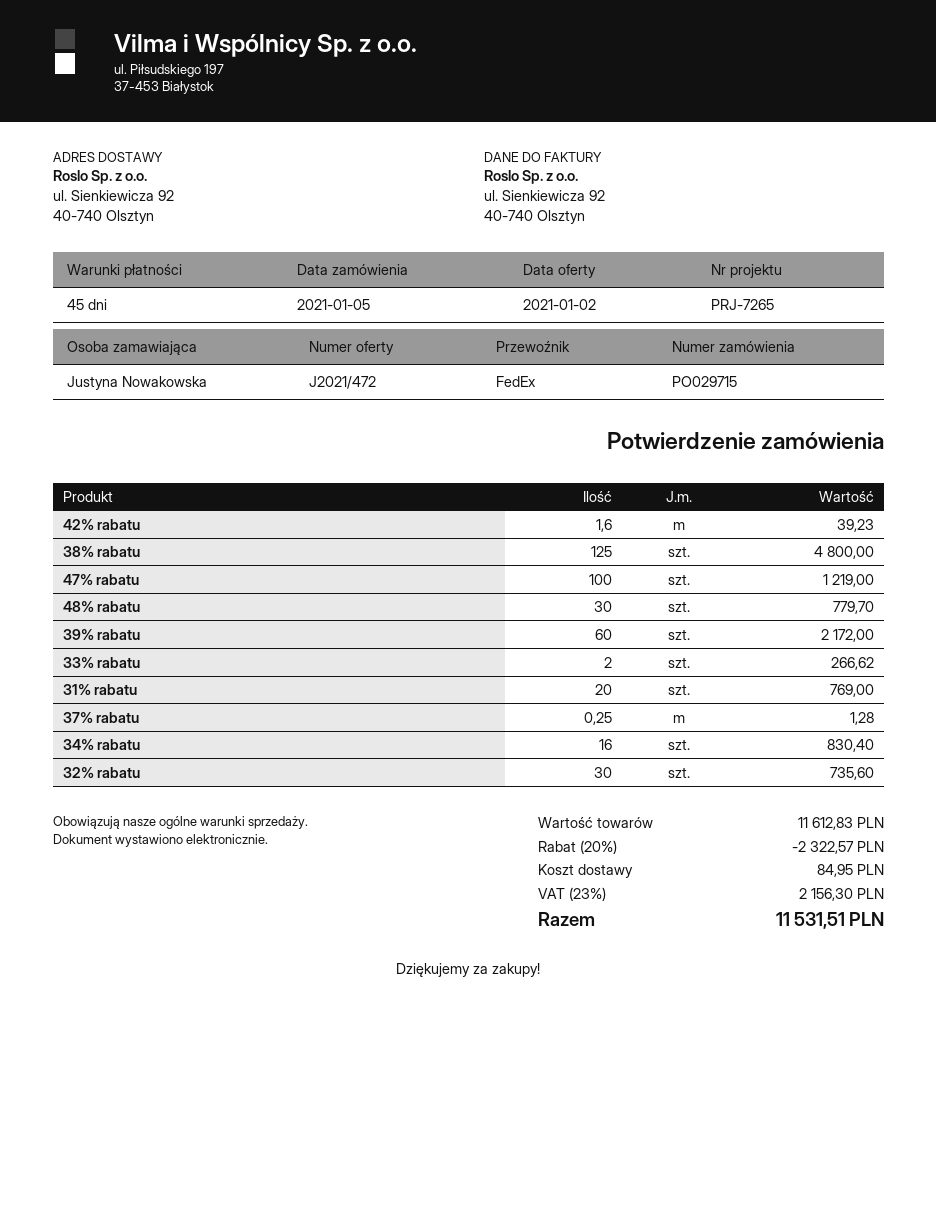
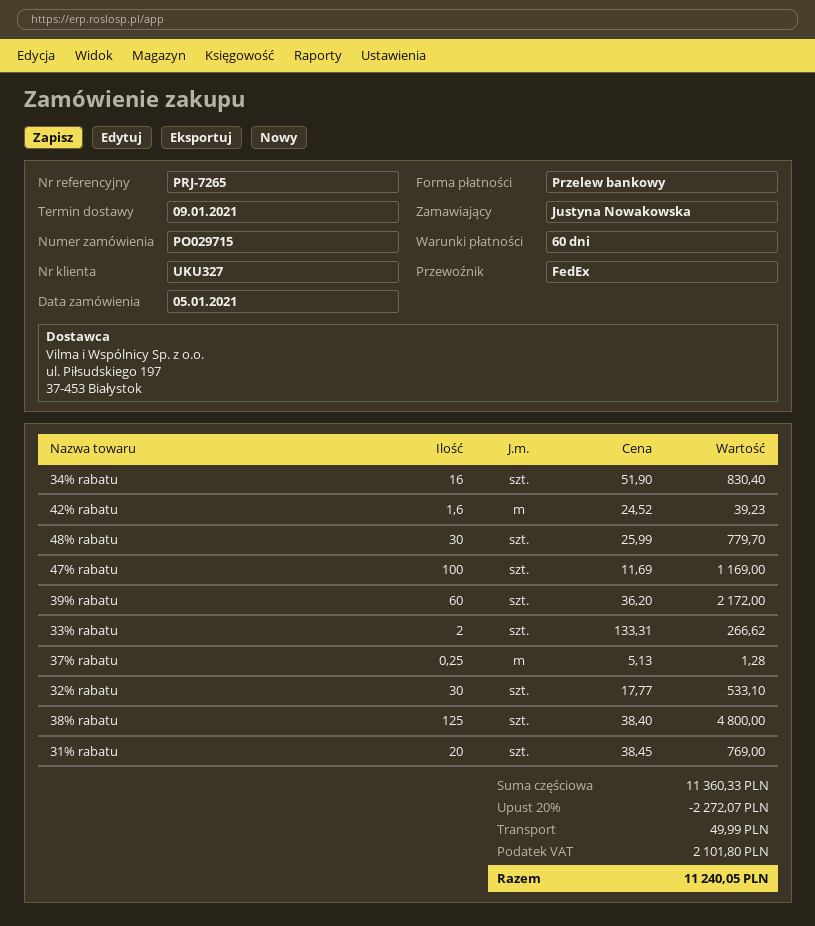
payment terms: 45 days -> 60 days
47% rabatu: 100 for 1219.00 -> 100 for 1169.00
32% rabatu: 30 for 735.60 -> 30 for 533.10
subtotal: 11612.83 -> 11360.33
discount: 20% = 2322.57 -> 20% = 2272.07
shipping: 84.95 -> 49.99
tax: 2156.30 -> 2101.80
total: 11531.51 -> 11240.05

